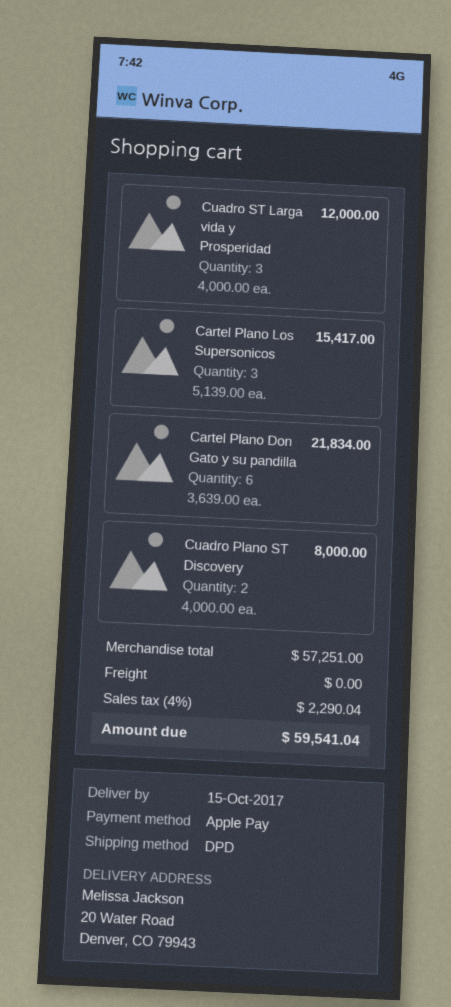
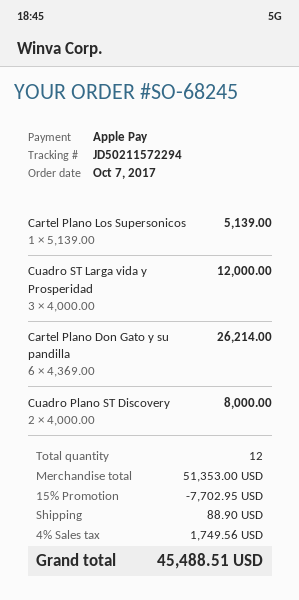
Cartel Plano Los Supersonicos: 3 x 5139.00 = 15417.00 -> 1 x 5139.00 = 5139.00
Cartel Plano Don Gato y su pandilla: 6 x 3639.00 = 21834.00 -> 6 x 4369.00 = 26214.00
subtotal: 57251.00 -> 51353.00
discount: none -> 15% = 7702.95
shipping: 0.00 -> 88.90
tax: 4% = 2290.04 -> 4% = 1749.56
total: 59541.04 -> 45488.51

